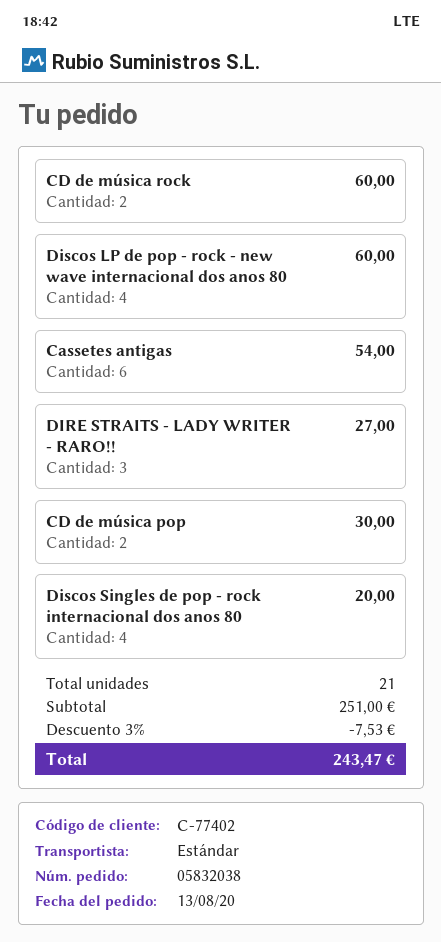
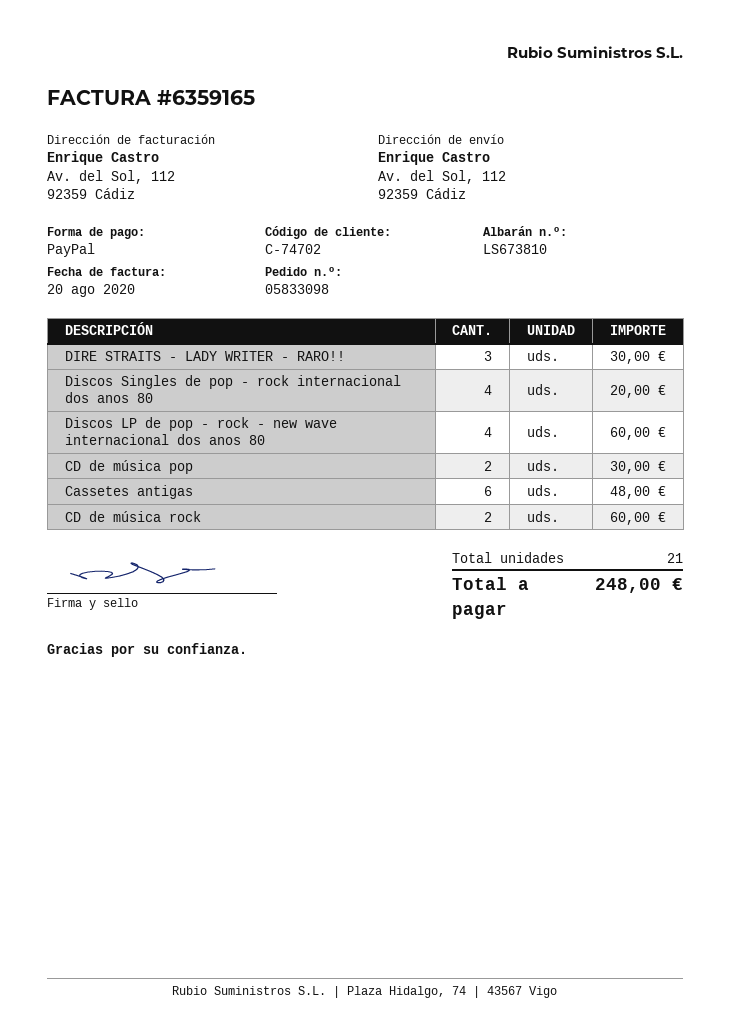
order number: 05832038 -> 05833098
customer number: C-77402 -> C-74702
Cassetes antigas: 6 for 54.00 -> 6 for 48.00
DIRE STRAITS - LADY WRITER - RARO!!: 3 for 27.00 -> 3 for 30.00
discount: 3% = 7.53 -> none
total: 243.47 -> 248.00

